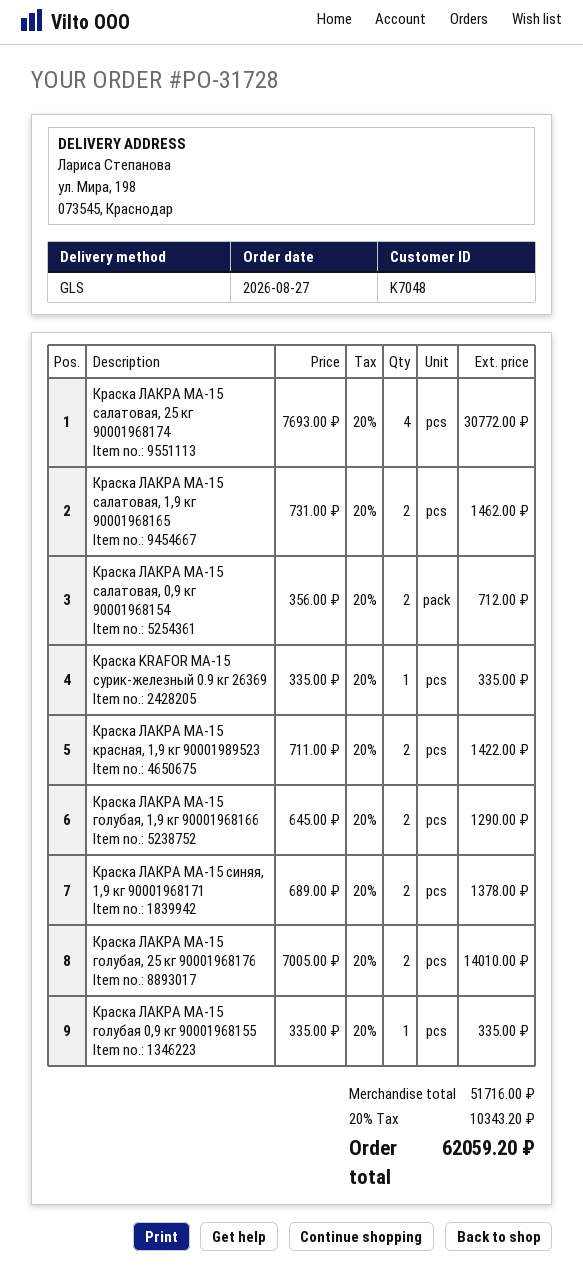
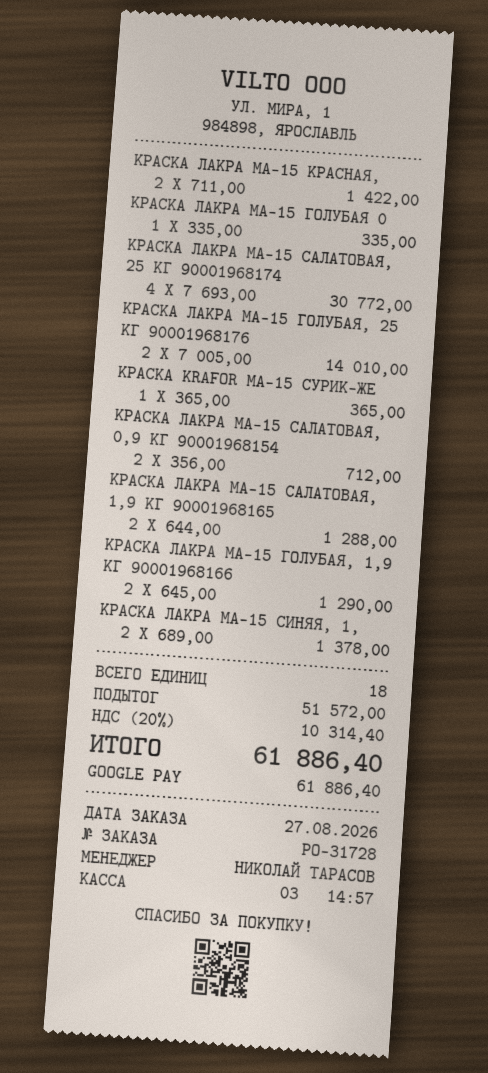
Краска ЛАКРА МА-15 салатовая, 1,9 кг 90001968165: 2 x 731.00 = 1462.00 -> 2 x 644.00 = 1288.00
Краска KRAFOR МА-15 сурик-железный 0.9 кг 26369: 1 x 335.00 = 335.00 -> 1 x 365.00 = 365.00
subtotal: 51716.00 -> 51572.00
tax: 20% = 10343.20 -> 20% = 10314.40
total: 62059.20 -> 61886.40

